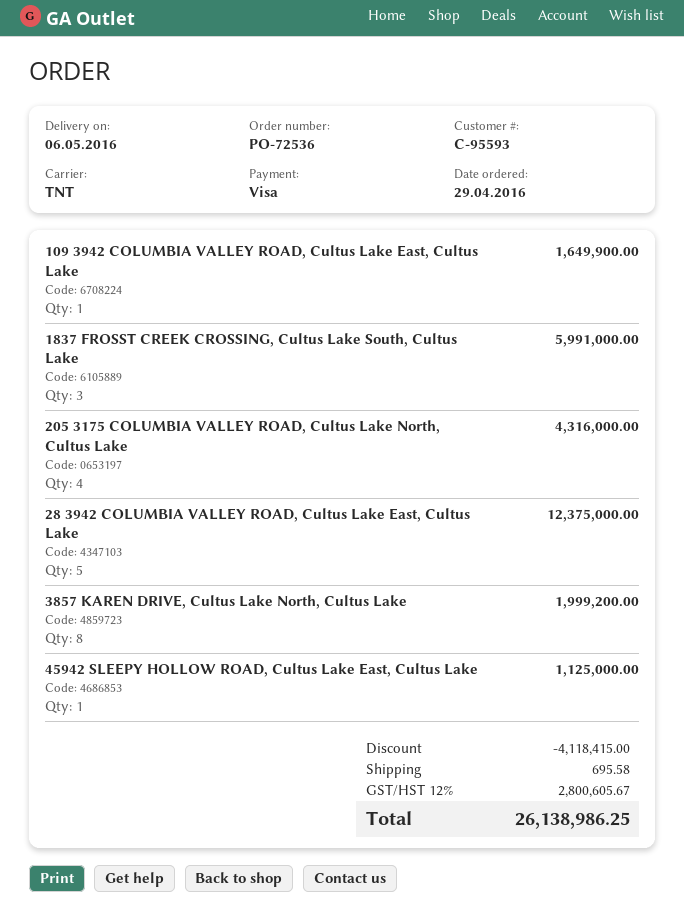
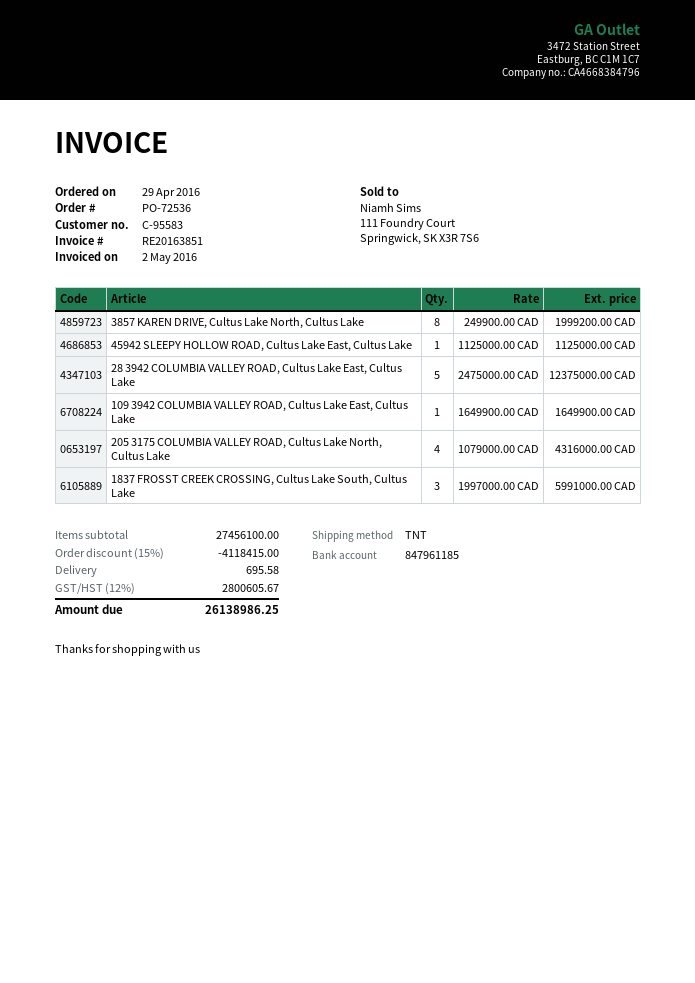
customer number: C-95593 -> C-95583

